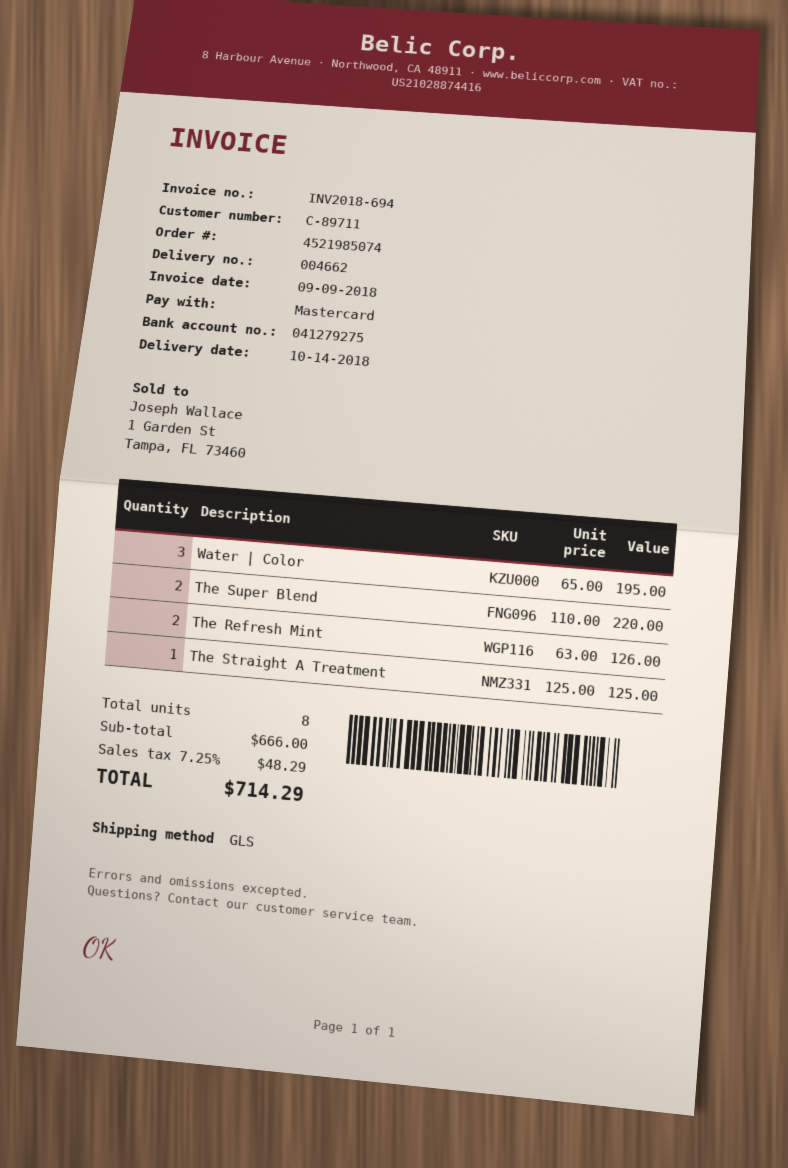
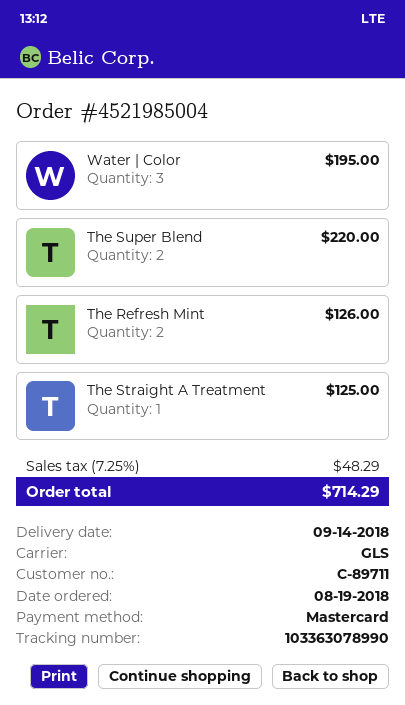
order number: 4521985074 -> 4521985004
delivery date: 2018-10-14 -> 2018-09-14

